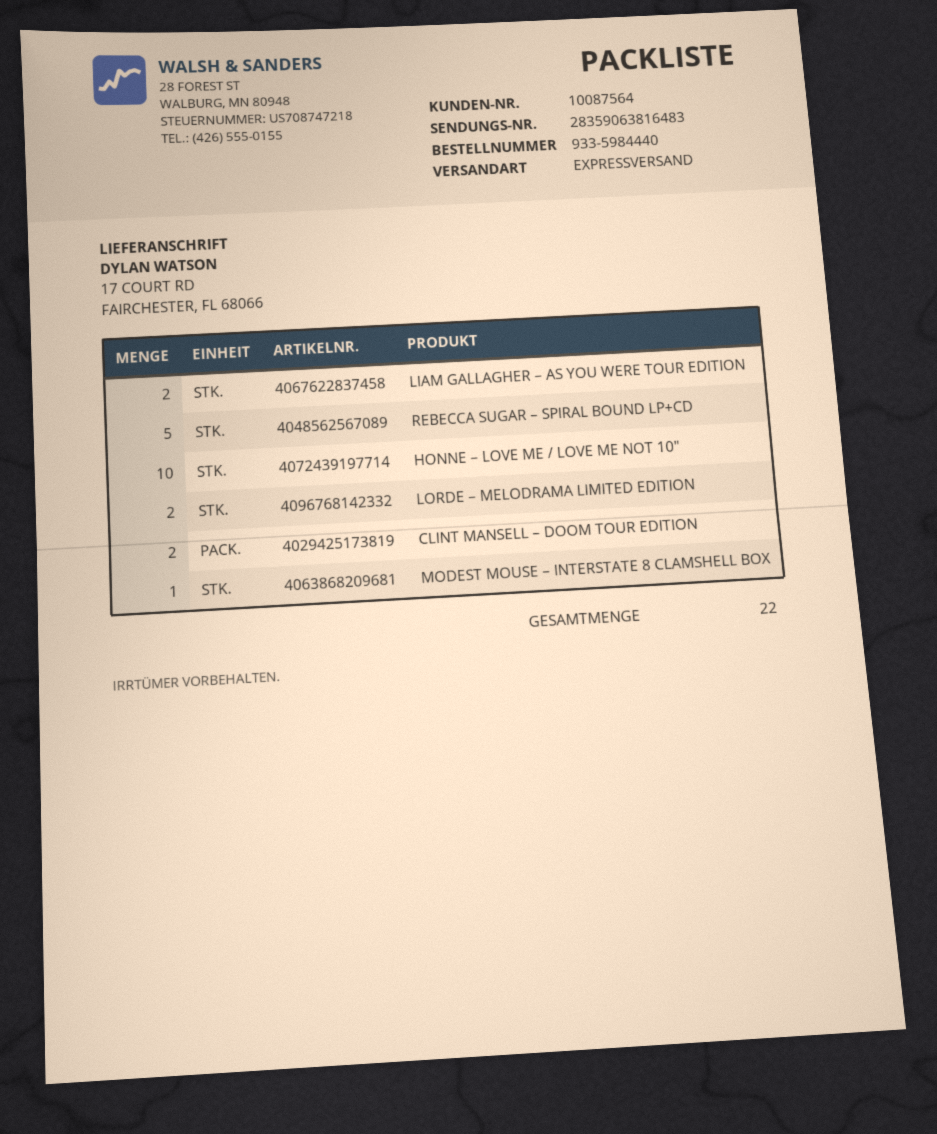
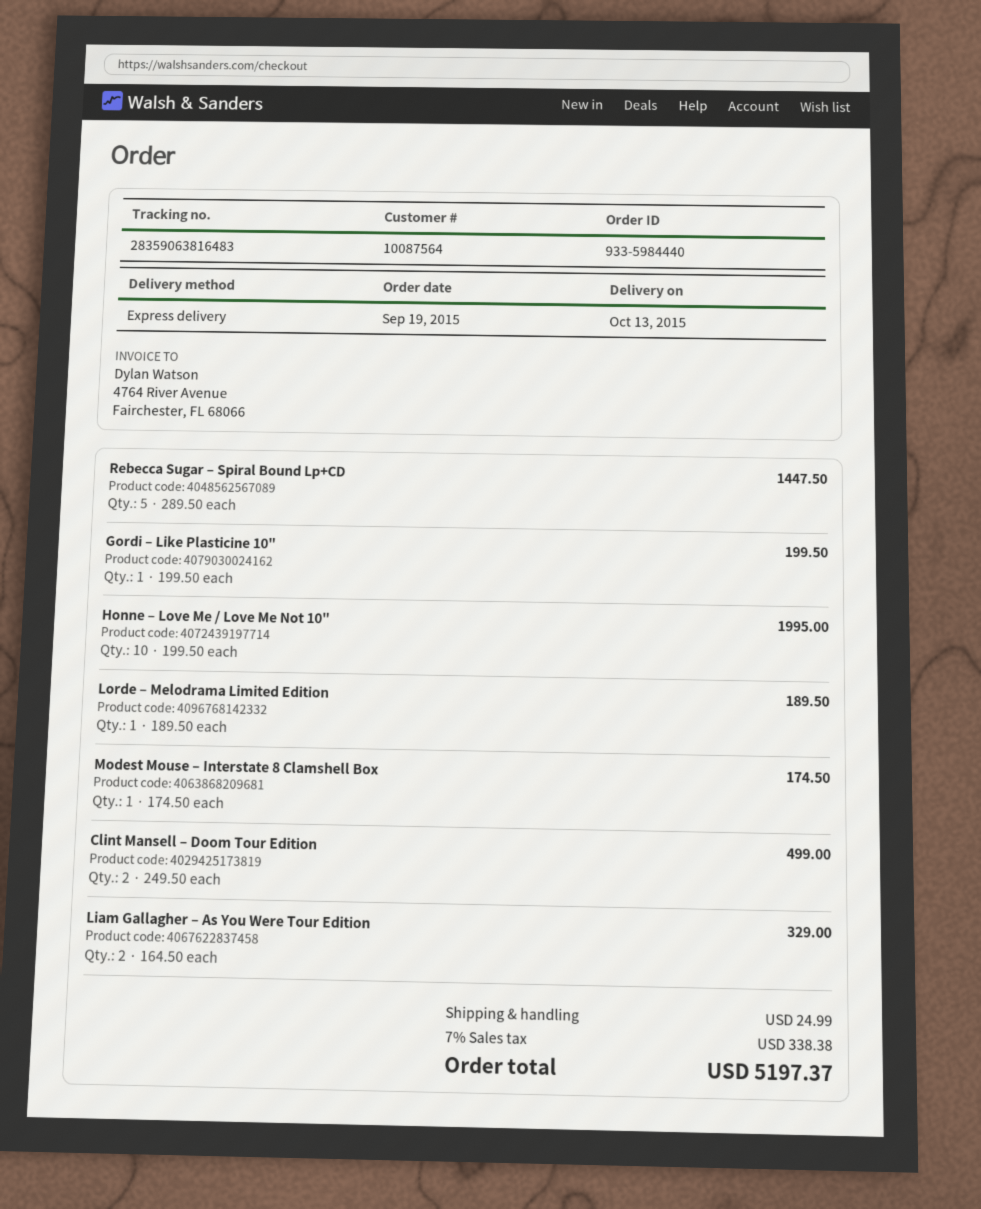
LORDE – MELODRAMA LIMITED EDITION: 2 -> 1
Gordi – Like Plasticine 10": none -> 1

